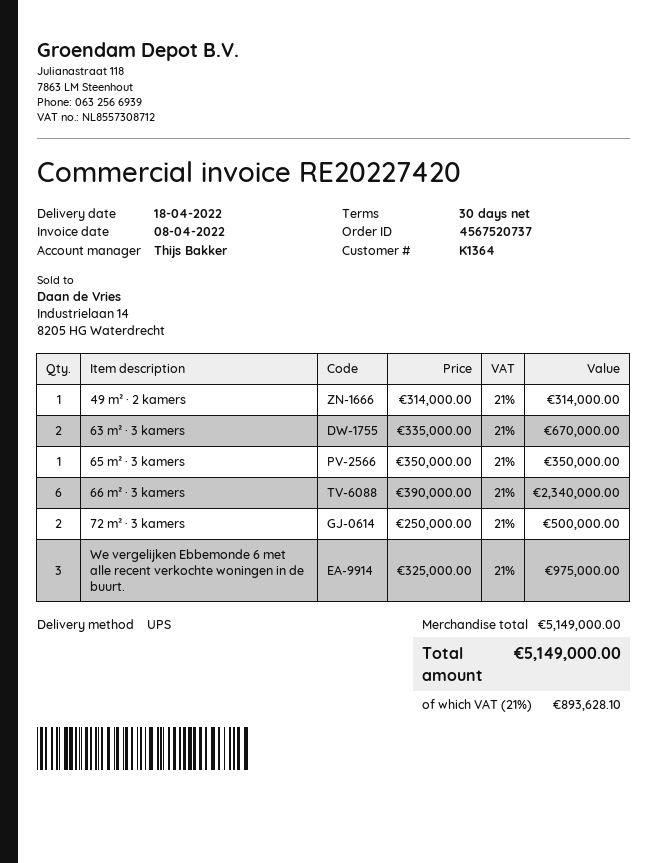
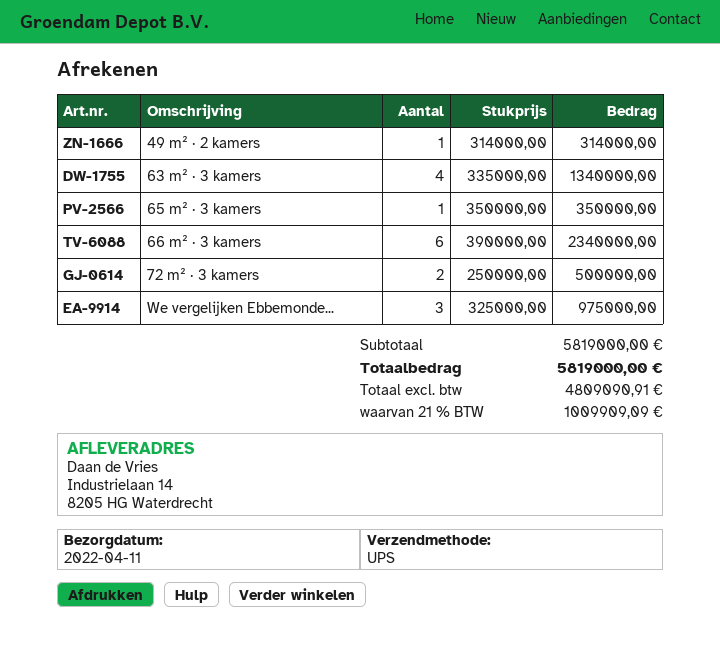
delivery date: 2022-04-18 -> 2022-04-11
63 m² · 3 kamers: 2 x 335000.00 = 670000.00 -> 4 x 335000.00 = 1340000.00
subtotal: 5149000.00 -> 5819000.00
tax: 21% = 893628.10 -> 21% = 1009909.09
total: 5149000.00 -> 5819000.00

